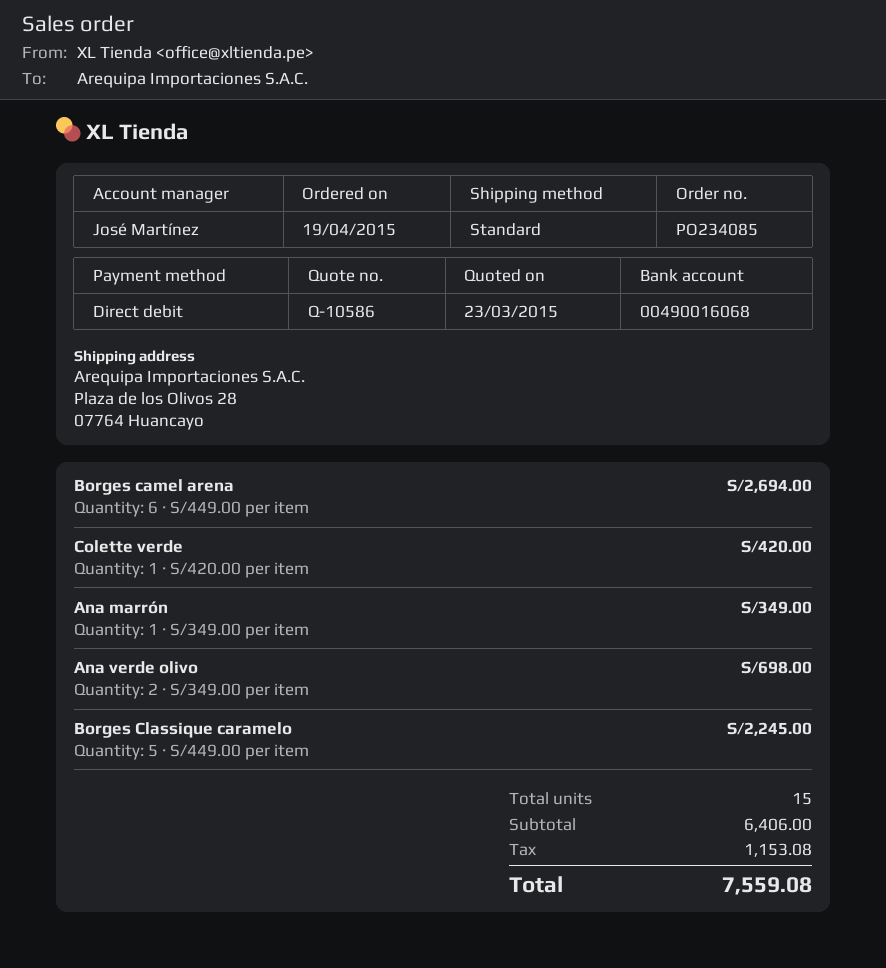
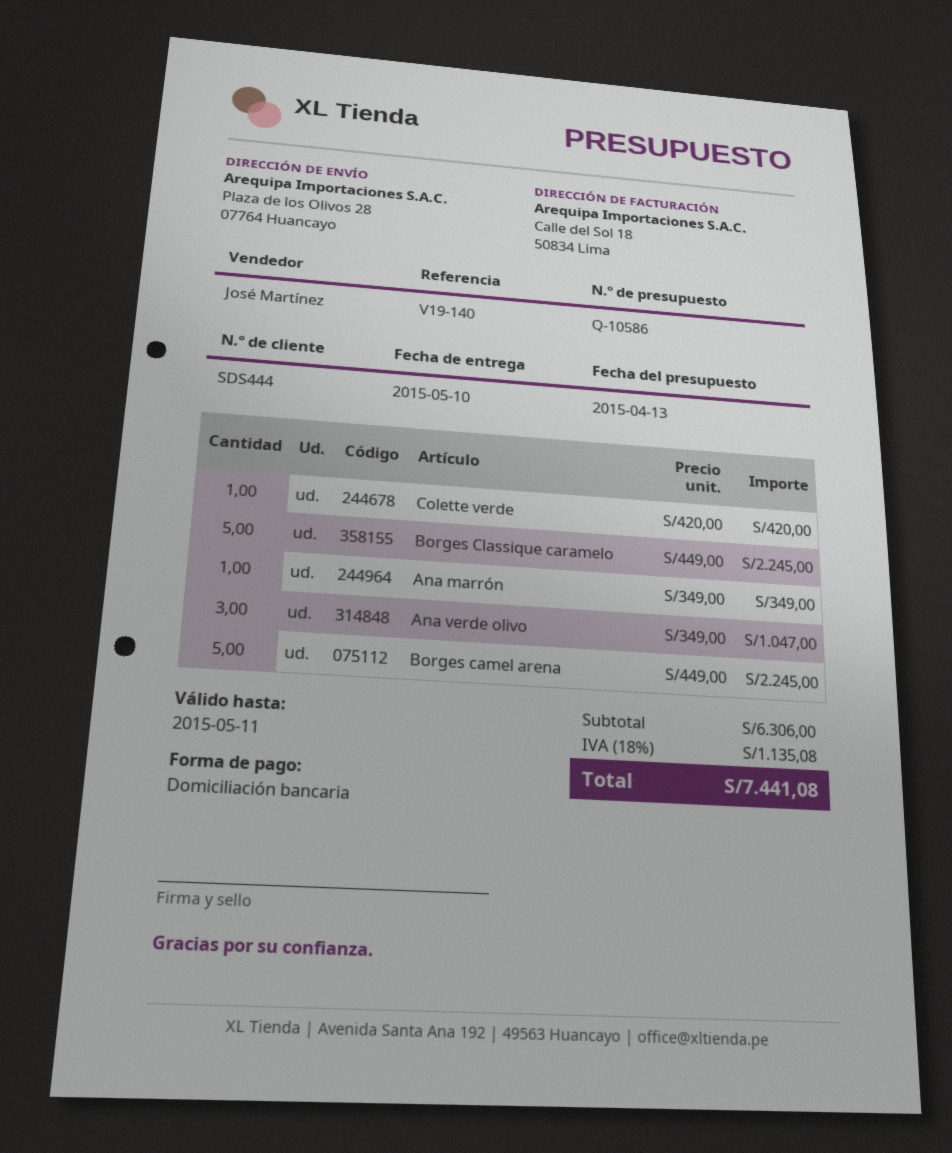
quote date: 2015-03-23 -> 2015-04-13
Borges camel arena: 6 x 449.00 = 2694.00 -> 5 x 449.00 = 2245.00
Ana verde olivo: 2 x 349.00 = 698.00 -> 3 x 349.00 = 1047.00
subtotal: 6406.00 -> 6306.00
tax: 1153.08 -> 1135.08
total: 7559.08 -> 7441.08

